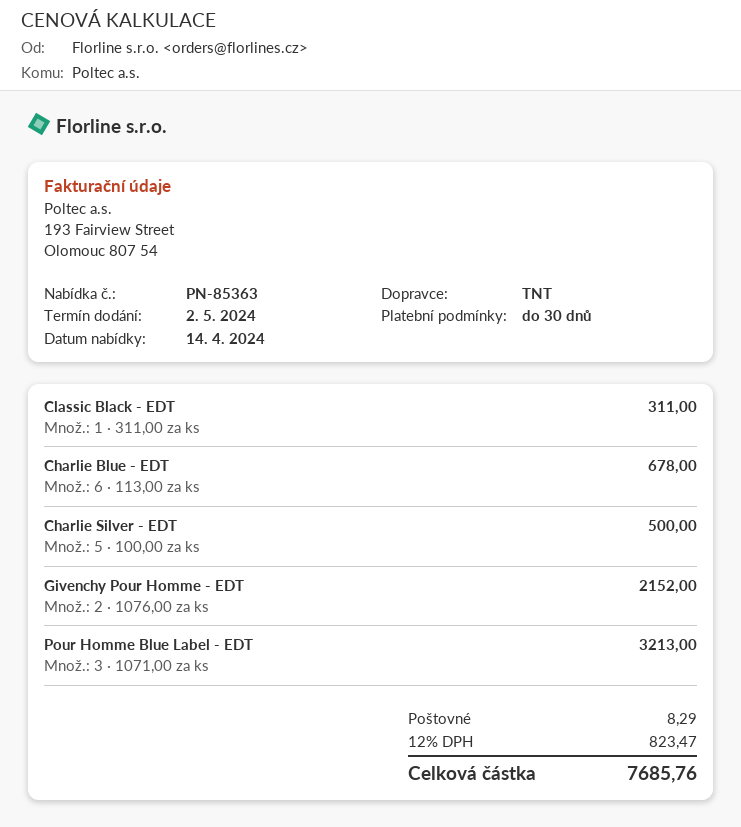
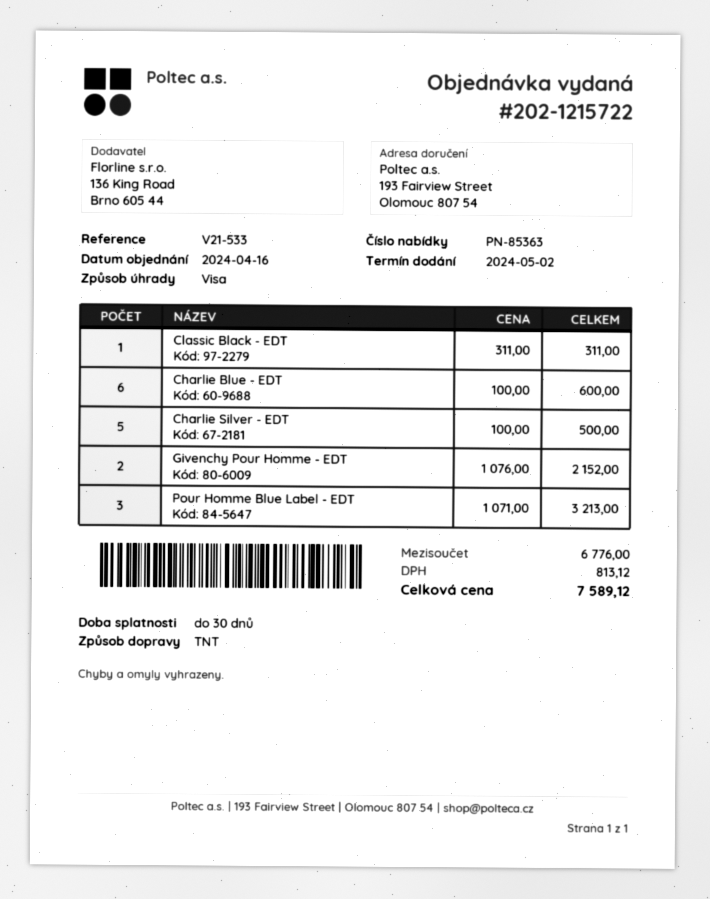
Charlie Blue - EDT: 6 x 113.00 = 678.00 -> 6 x 100.00 = 600.00
shipping: 8.29 -> none
tax: 823.47 -> 813.12
total: 7685.76 -> 7589.12

